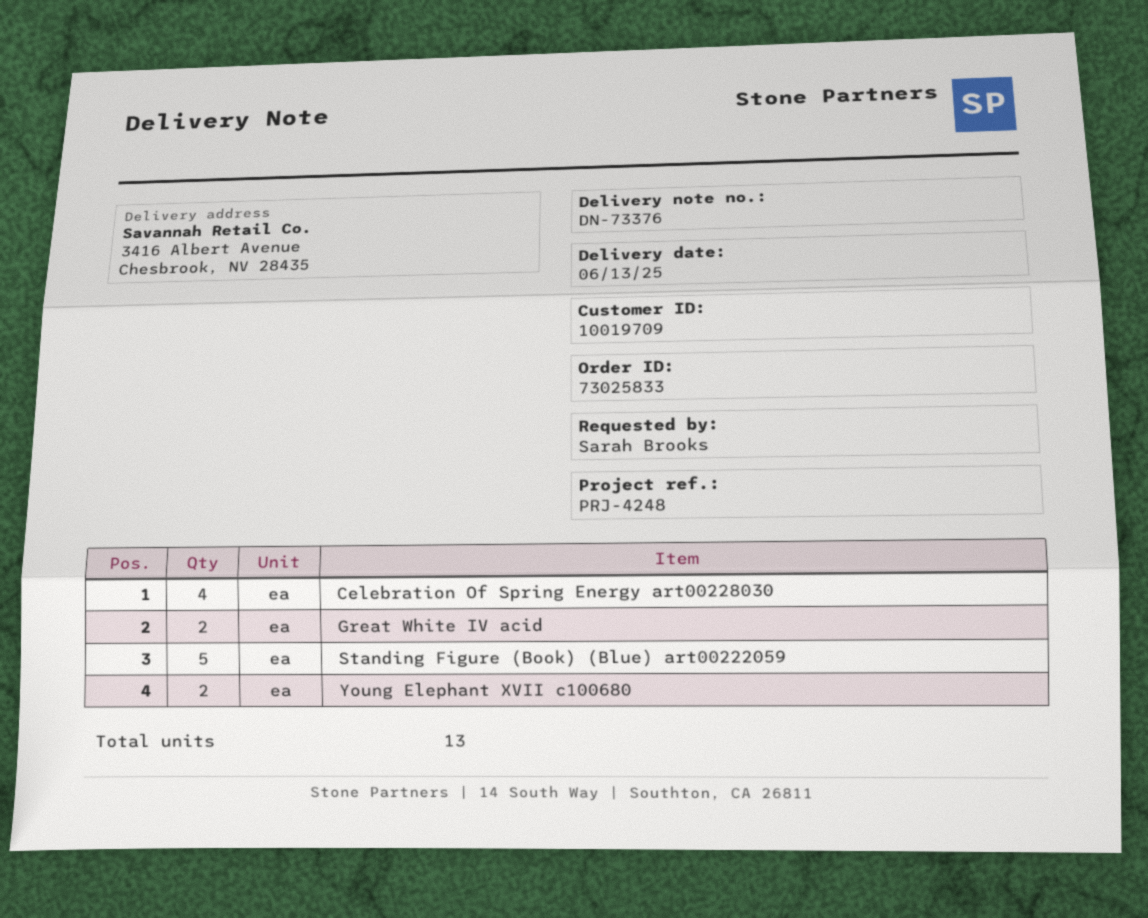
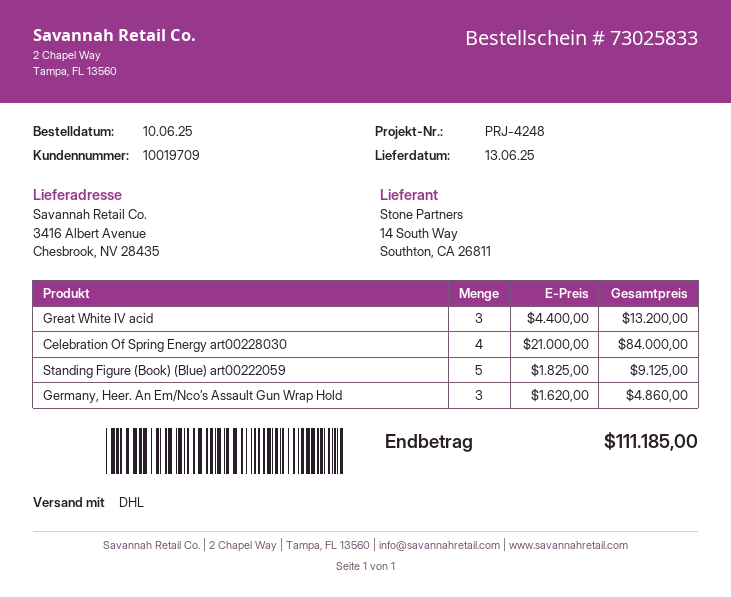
Great White IV acid: 2 -> 3
Young Elephant XVII c100680: 2 -> none
Germany, Heer. An Em/Nco’s Assault Gun Wrap Hold: none -> 3

